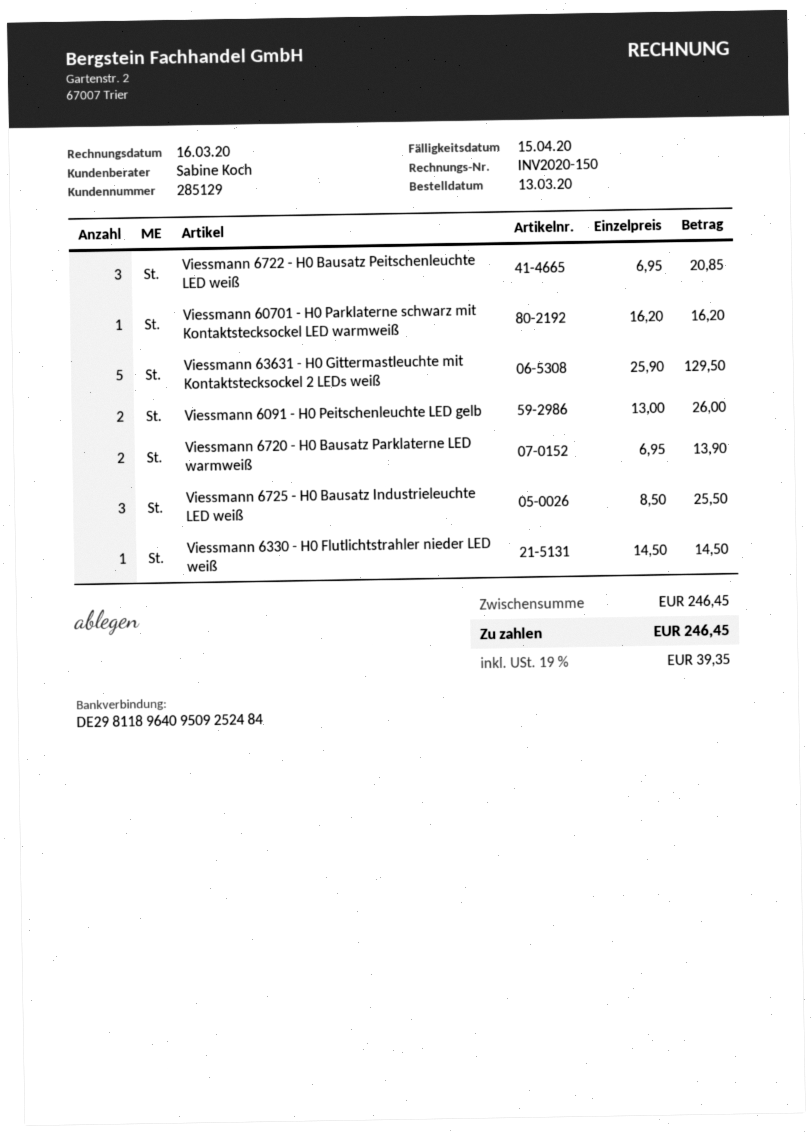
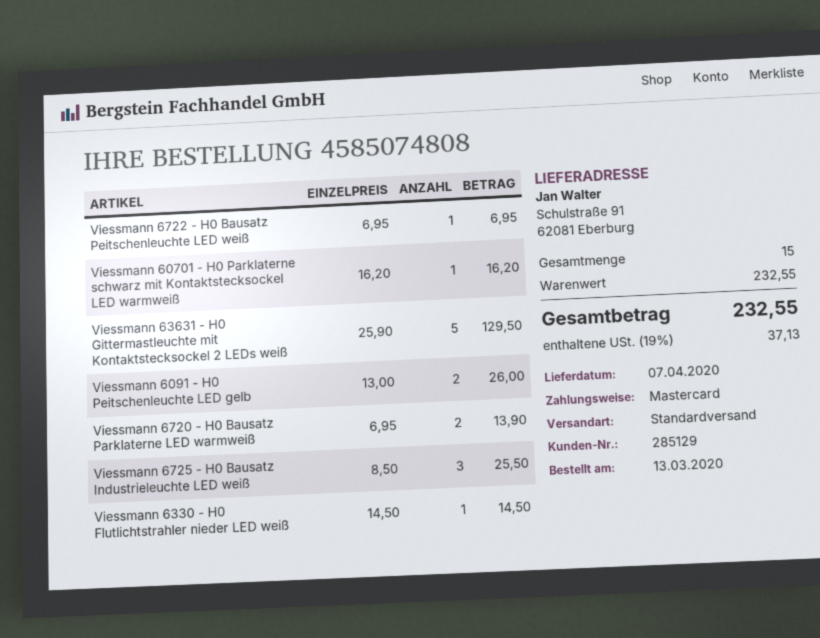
Viessmann 6722 - H0 Bausatz Peitschenleuchte LED weiß: 3 x 6.95 = 20.85 -> 1 x 6.95 = 6.95
subtotal: 246.45 -> 232.55
tax: 19% = 39.35 -> 19% = 37.13
total: 246.45 -> 232.55

